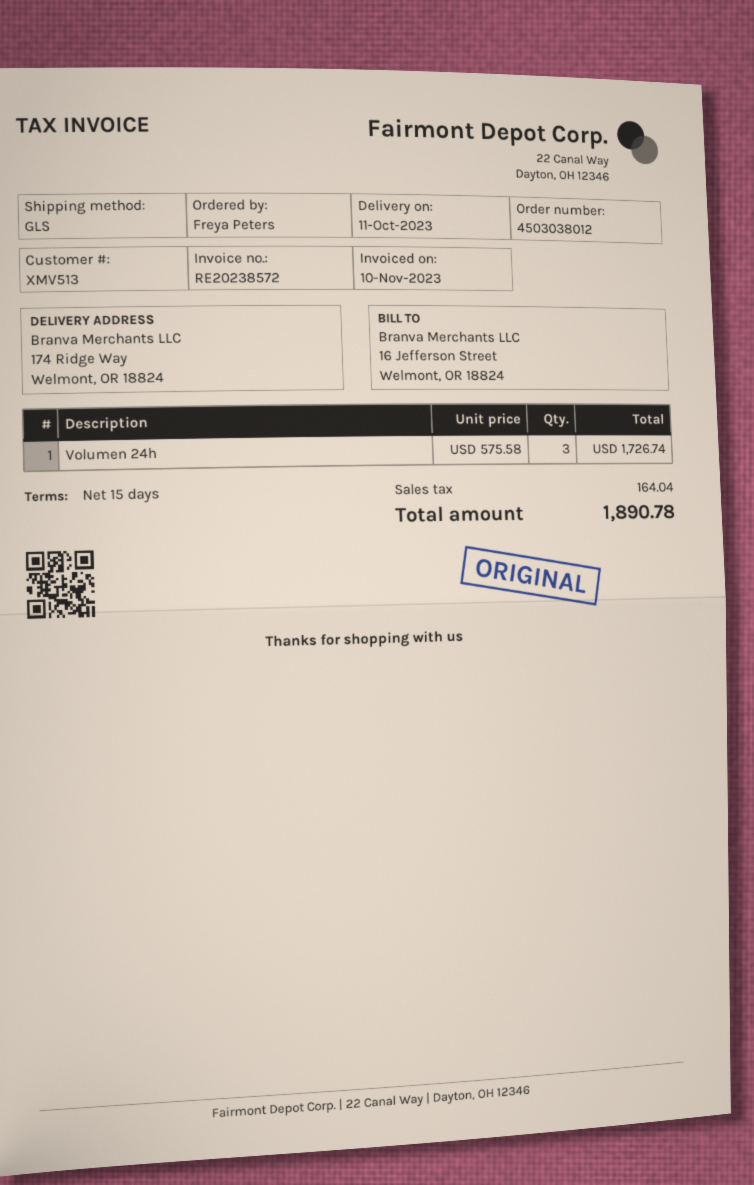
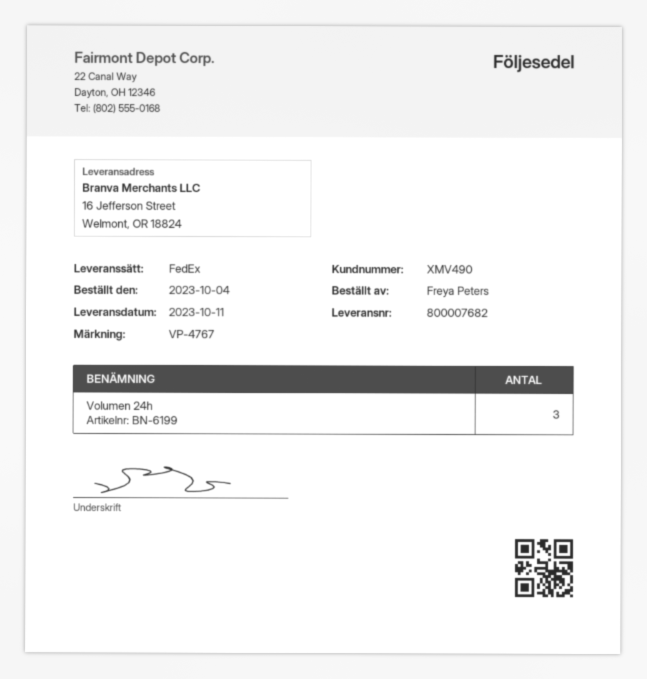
customer number: XMV513 -> XMV490
shipping method: GLS -> FedEx
ship to: 174 Ridge Way, Welmont, OR 18824 -> 16 Jefferson Street, Welmont, OR 18824

